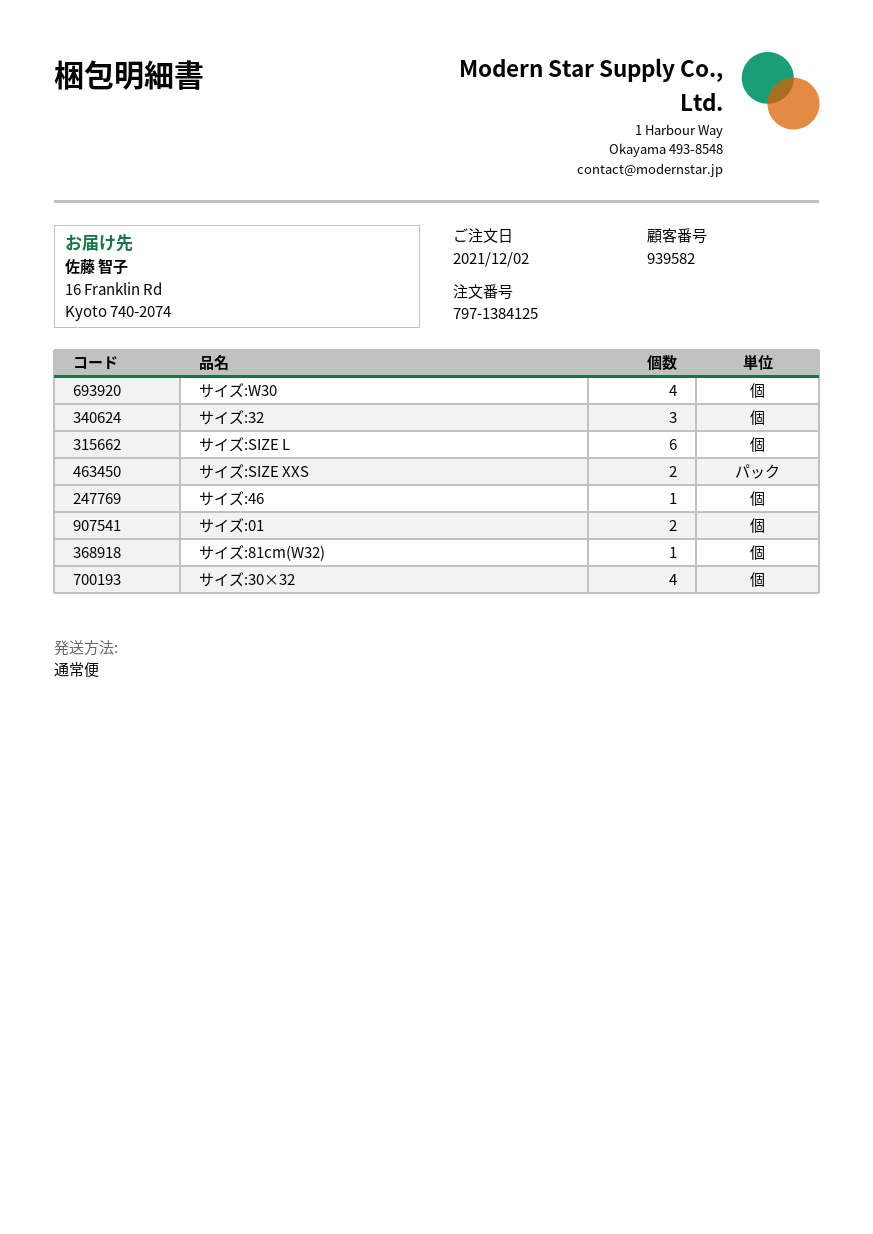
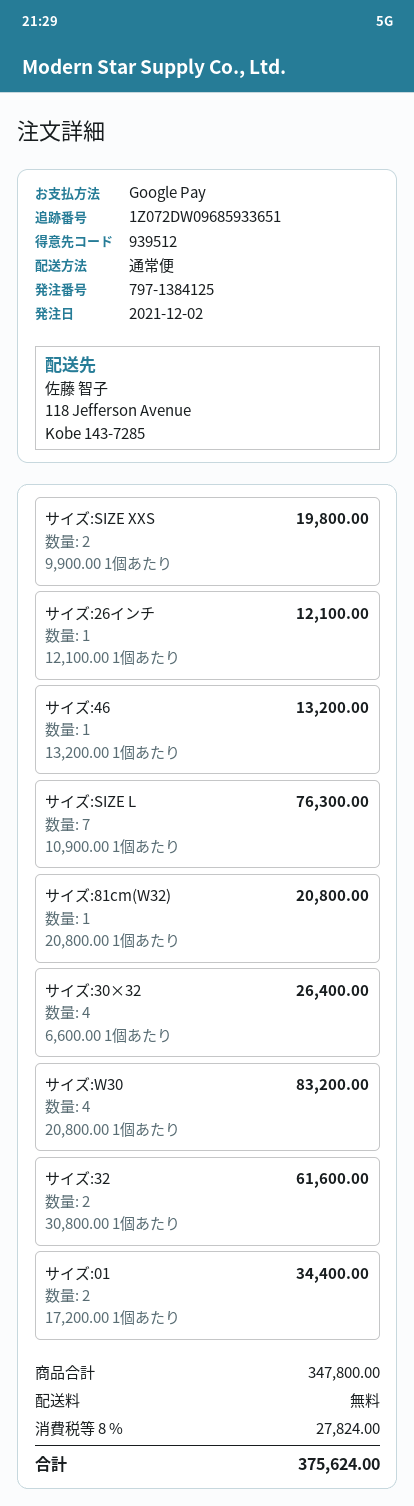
customer number: 939582 -> 939512
ship to: 16 Franklin Rd, Kyoto 740-2074 -> 118 Jefferson Avenue, Kobe 143-7285
サイズ:32: 3 -> 2
サイズ:SIZE L: 6 -> 7
サイズ:26インチ: none -> 1

